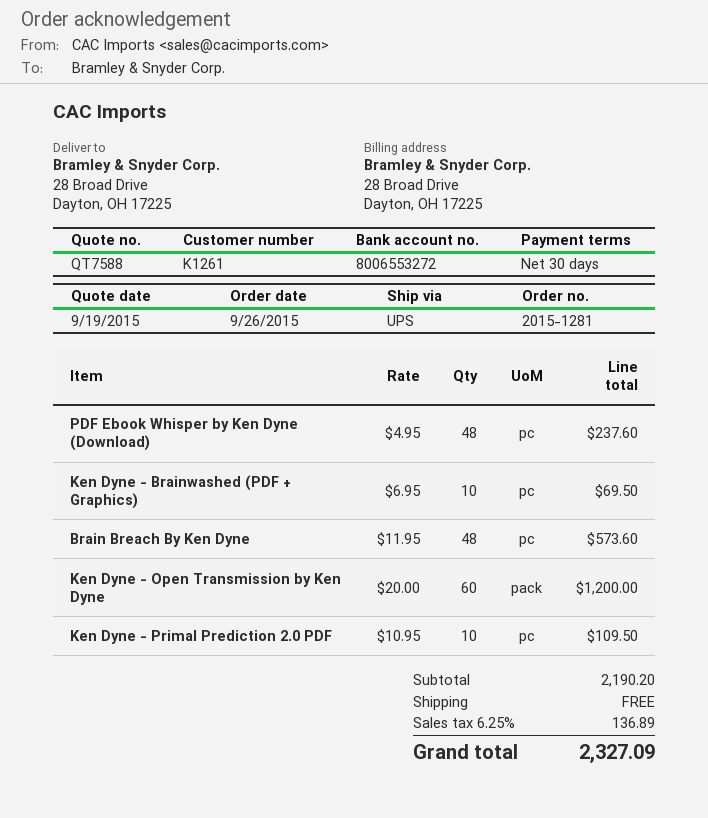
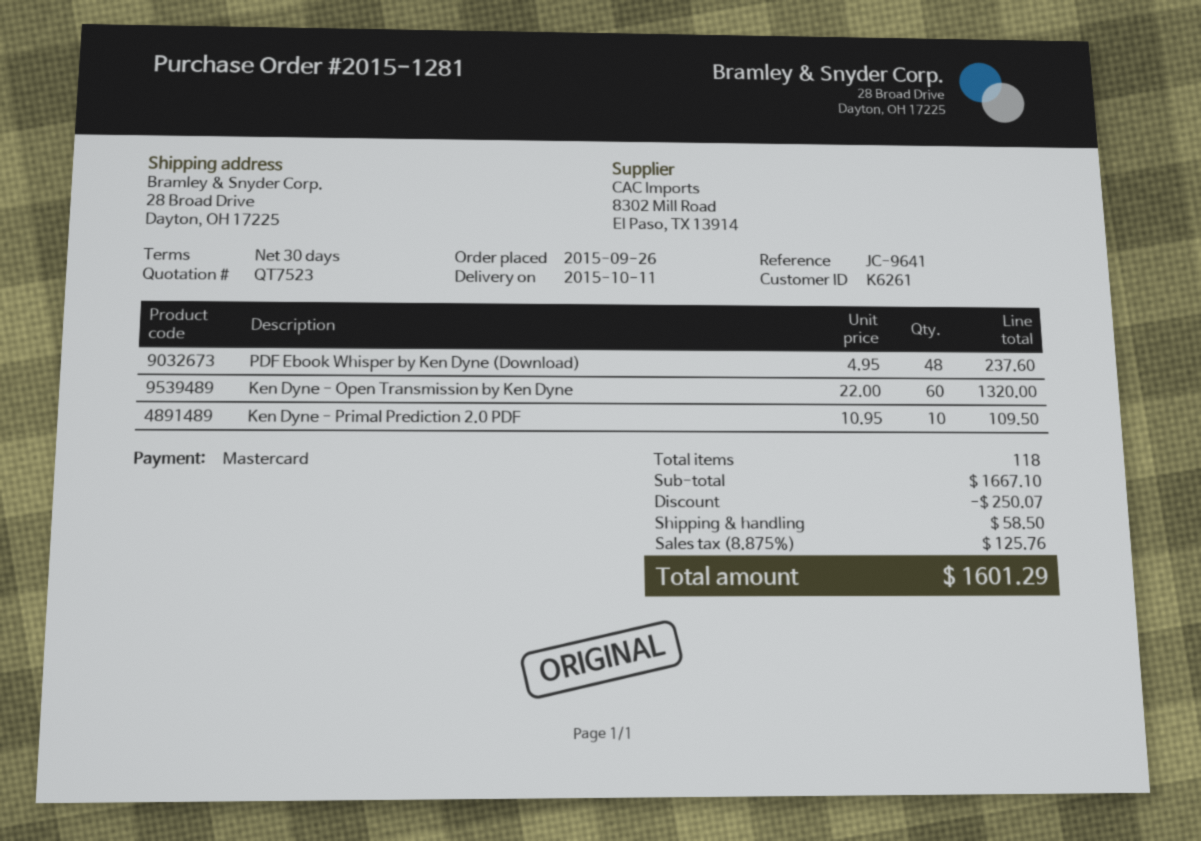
quote number: QT7588 -> QT7523
customer number: K1261 -> K6261
Ken Dyne - Brainwashed (PDF + Graphics): 10 x 6.95 = 69.50 -> none
Brain Breach By Ken Dyne: 48 x 11.95 = 573.60 -> none
Ken Dyne - Open Transmission by Ken Dyne: 60 x 20.00 = 1200.00 -> 60 x 22.00 = 1320.00
subtotal: 2190.20 -> 1667.10
discount: none -> 250.07
shipping: 0.00 -> 58.50
tax: 6.25% = 136.89 -> 8.875% = 125.76
total: 2327.09 -> 1601.29

